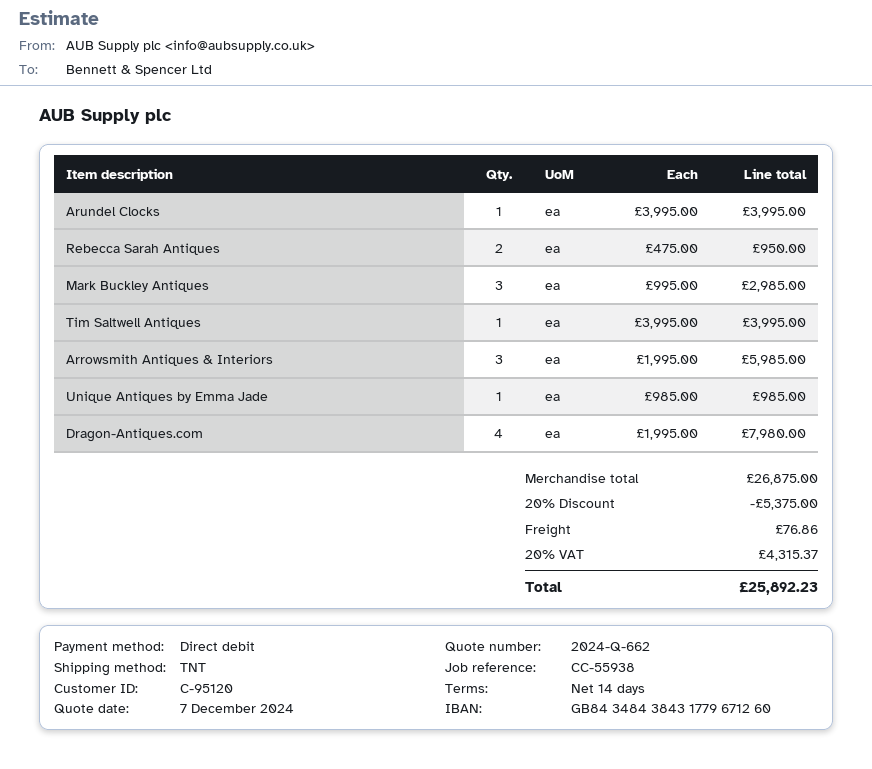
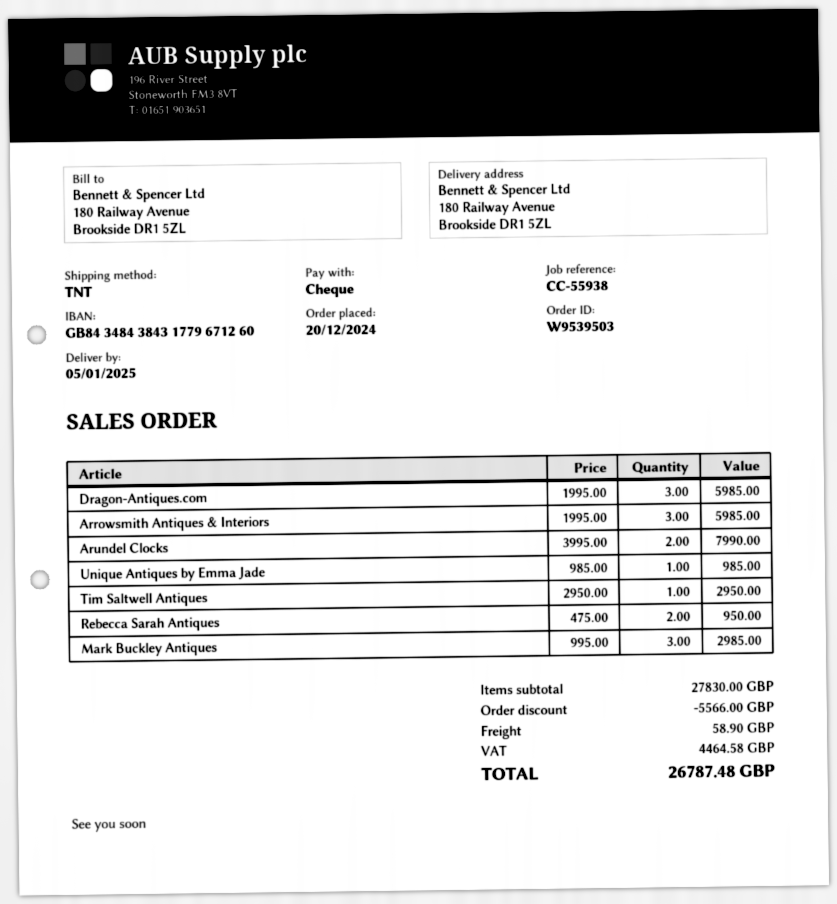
payment method: direct debit -> cheque
Arundel Clocks: 1 x 3995.00 = 3995.00 -> 2 x 3995.00 = 7990.00
Tim Saltwell Antiques: 1 x 3995.00 = 3995.00 -> 1 x 2950.00 = 2950.00
Dragon-Antiques.com: 4 x 1995.00 = 7980.00 -> 3 x 1995.00 = 5985.00
subtotal: 26875.00 -> 27830.00
discount: 5375.00 -> 5566.00
shipping: 76.86 -> 58.90
tax: 4315.37 -> 4464.58
total: 25892.23 -> 26787.48

